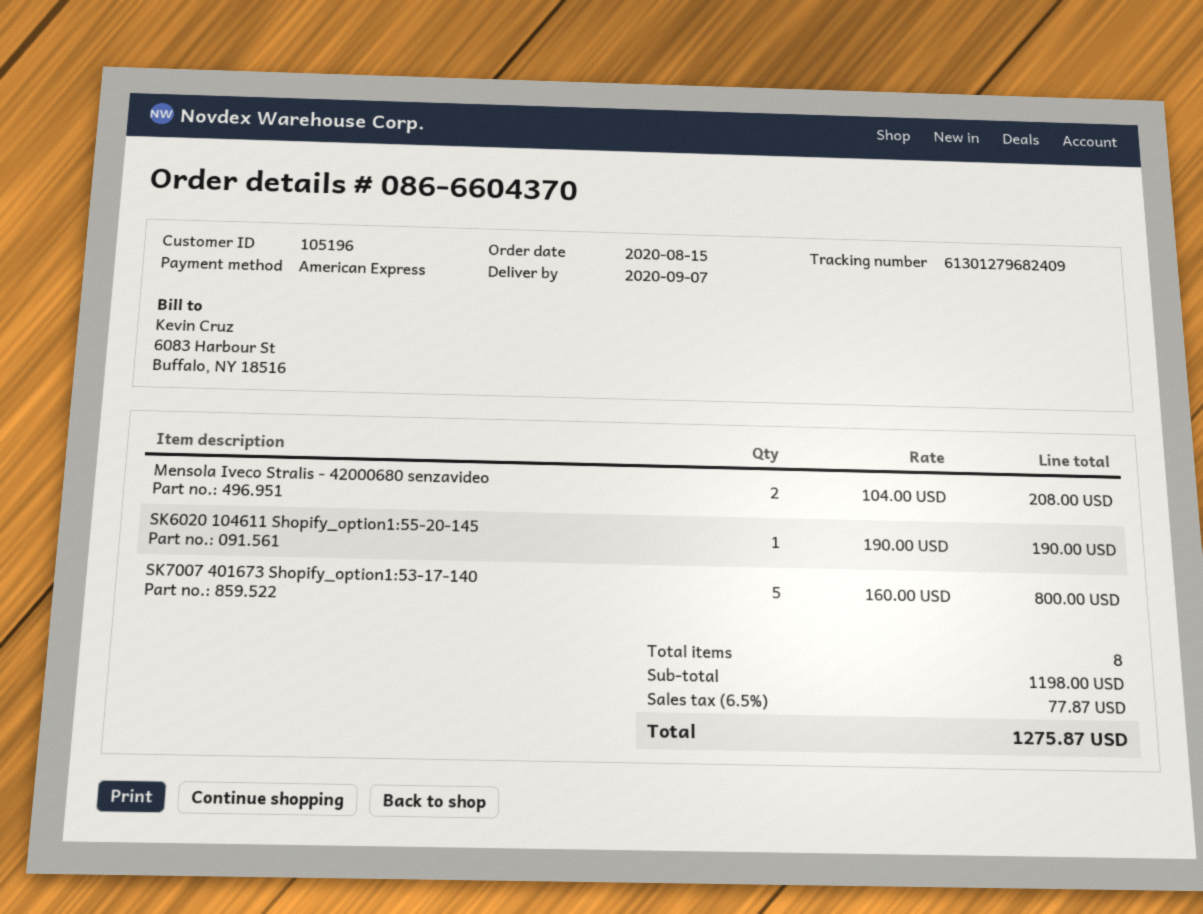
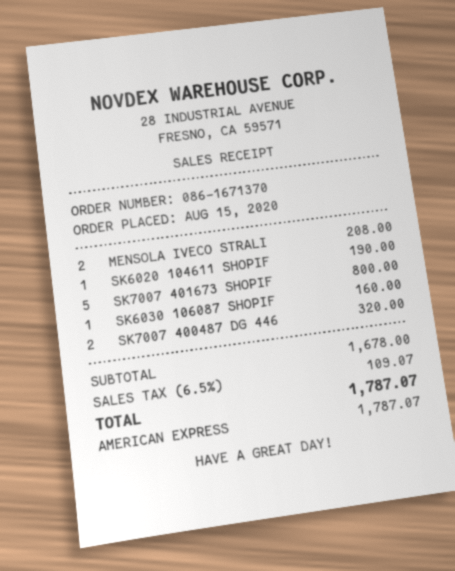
order number: 086-6604370 -> 086-1671370
SK6030 106087 SHOPIF: none -> 1 for 160.00
SK7007 400487 DG 446: none -> 2 for 320.00
subtotal: 1198.00 -> 1678.00
tax: 6.5% = 77.87 -> 6.5% = 109.07
total: 1275.87 -> 1787.07

